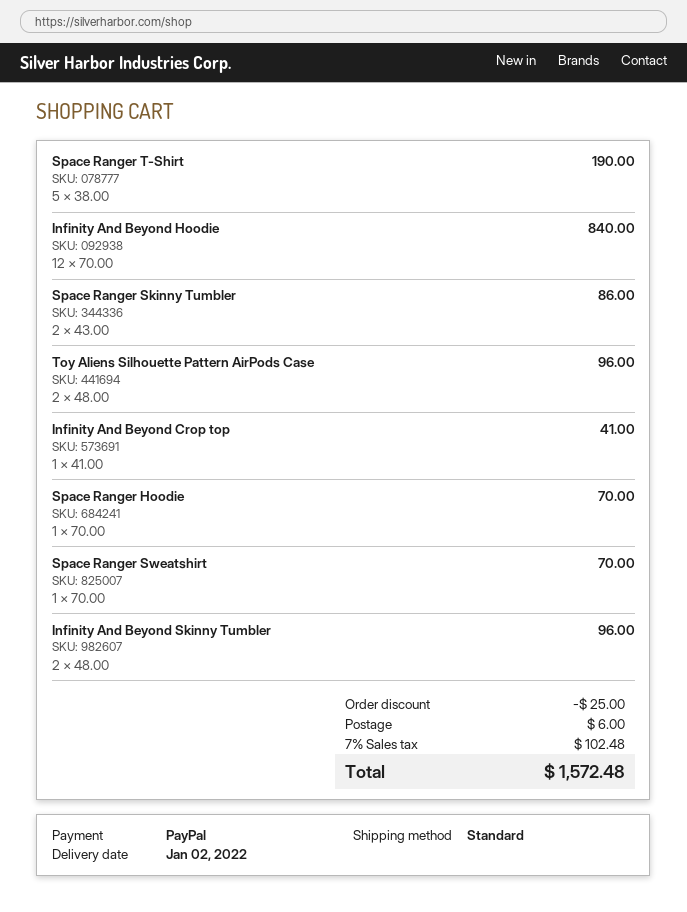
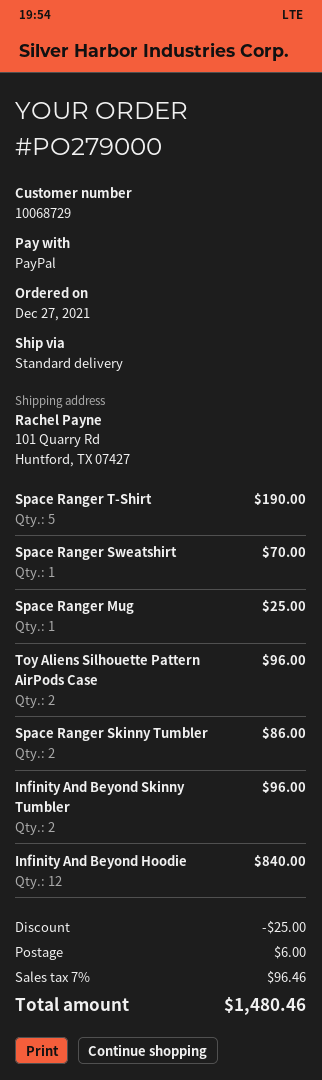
Infinity And Beyond Crop top: 1 for 41.00 -> none
Space Ranger Hoodie: 1 for 70.00 -> none
Space Ranger Mug: none -> 1 for 25.00
tax: 7% = 102.48 -> 7% = 96.46
total: 1572.48 -> 1480.46

